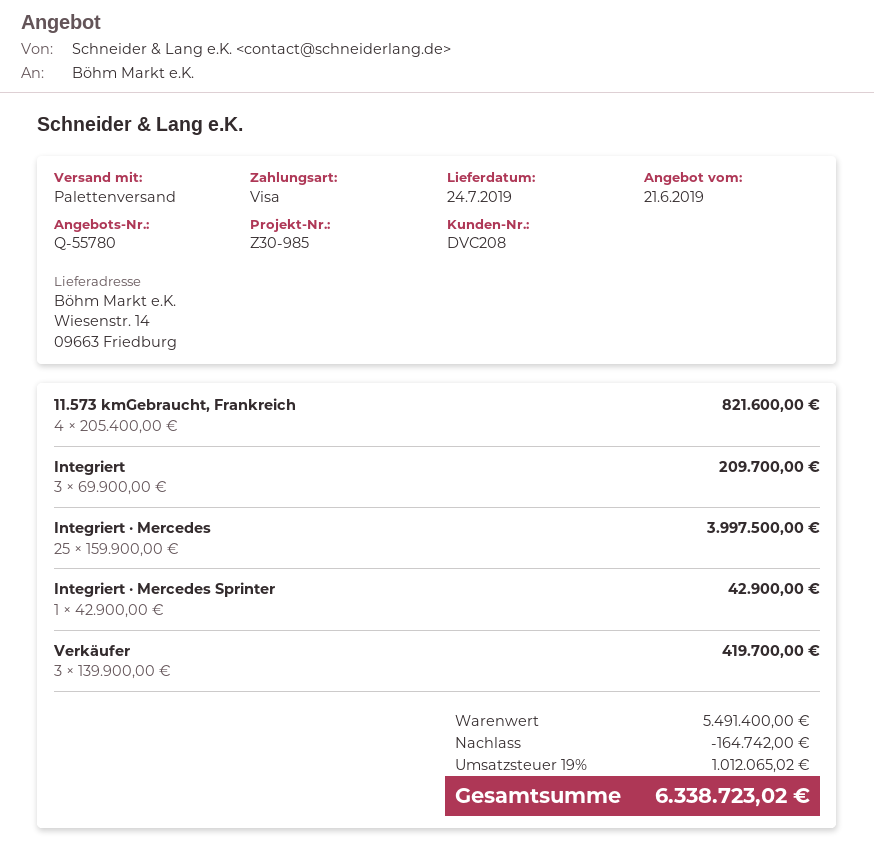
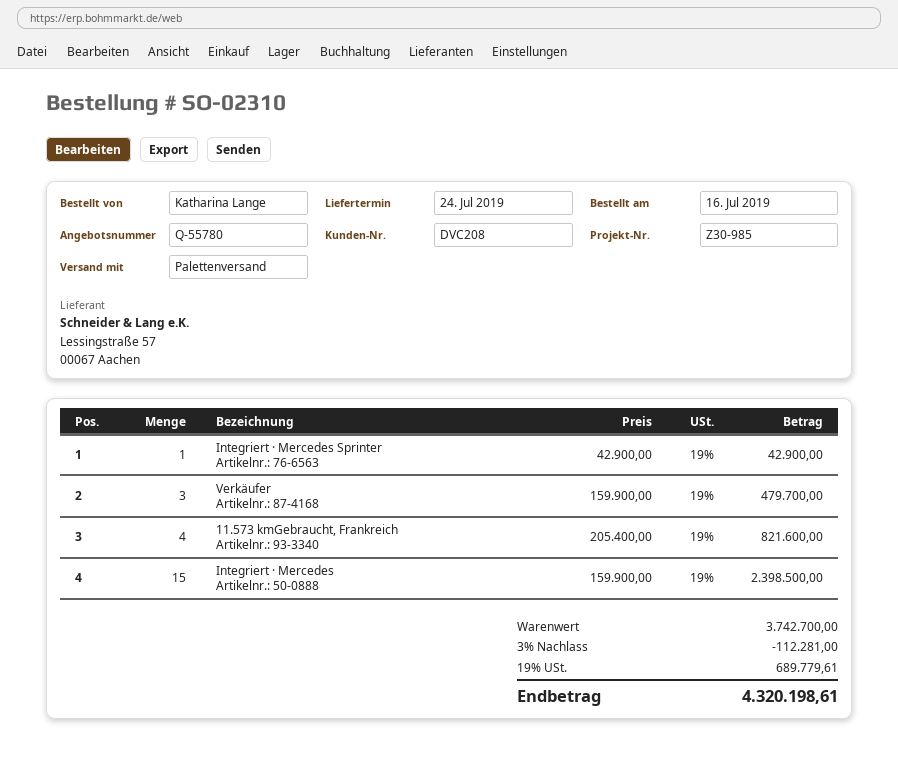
Integriert: 3 x 69900.00 = 209700.00 -> none
Integriert · Mercedes: 25 x 159900.00 = 3997500.00 -> 15 x 159900.00 = 2398500.00
Verkäufer: 3 x 139900.00 = 419700.00 -> 3 x 159900.00 = 479700.00
subtotal: 5491400.00 -> 3742700.00
discount: 164742.00 -> 112281.00
tax: 19% = 1012065.02 -> 19% = 689779.61
total: 6338723.02 -> 4320198.61

